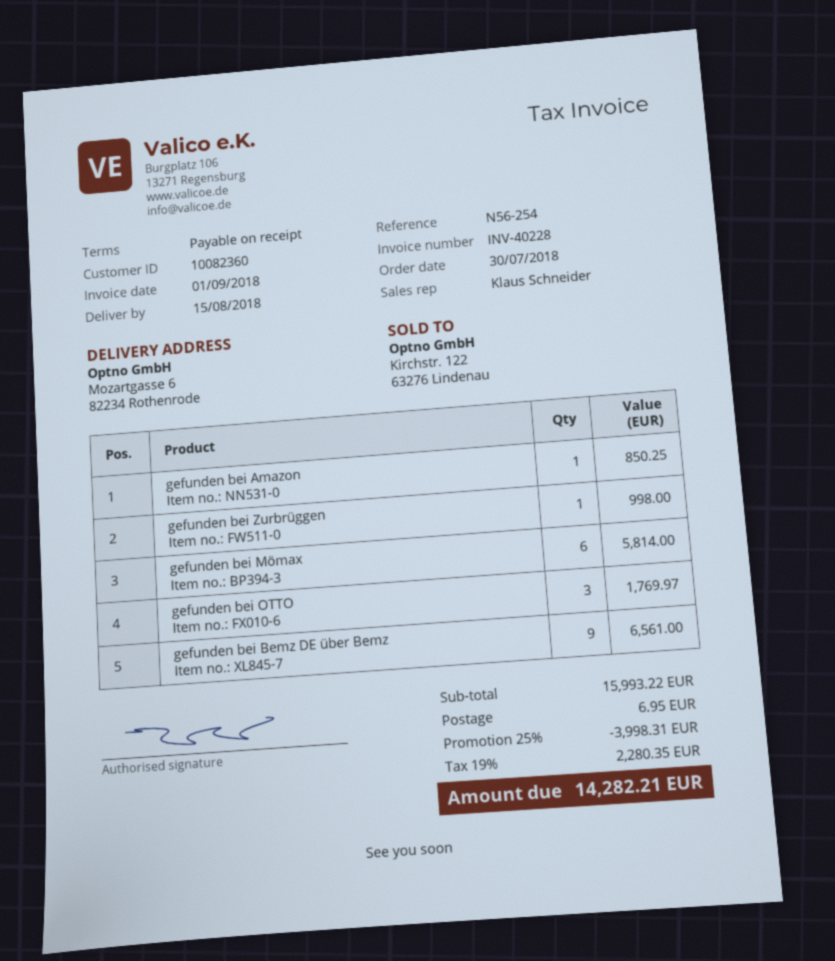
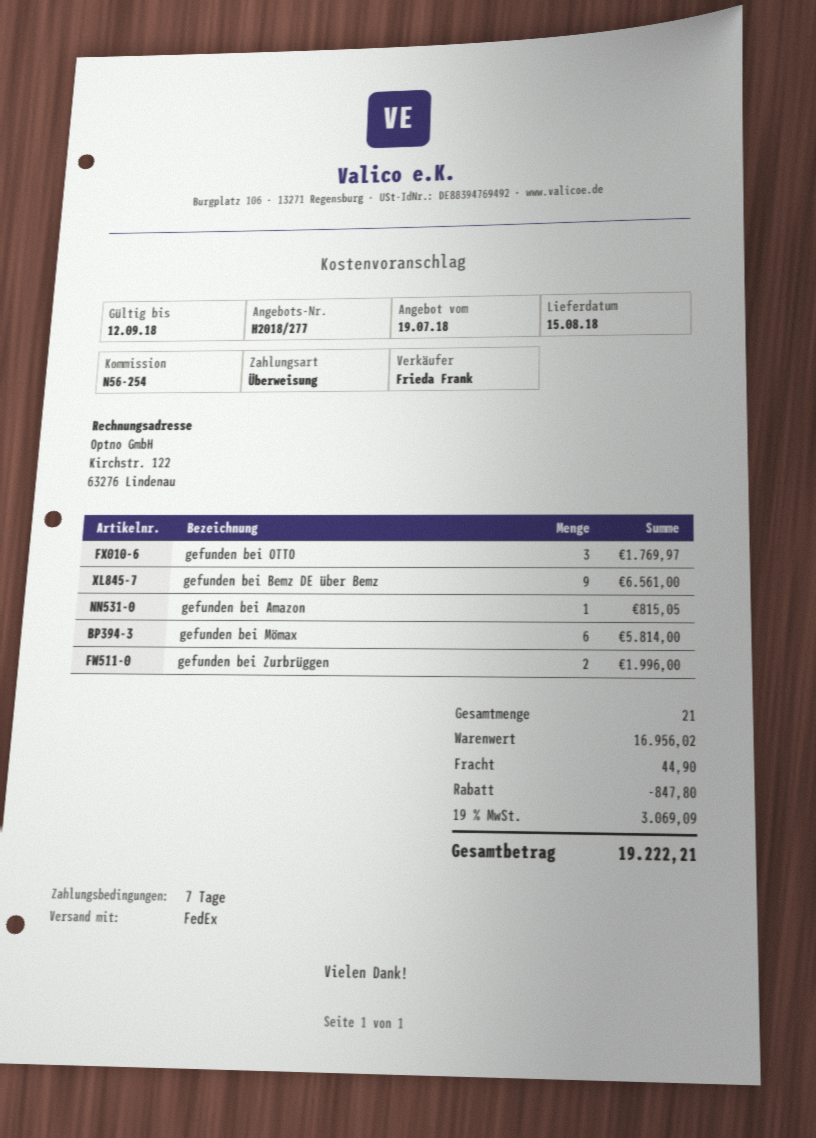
payment terms: on receipt -> 7 days
sales rep: Klaus Schneider -> Frieda Frank
gefunden bei Amazon: 1 for 850.25 -> 1 for 815.05
gefunden bei Zurbrüggen: 1 for 998.00 -> 2 for 1996.00
subtotal: 15993.22 -> 16956.02
discount: 3998.31 -> 847.80
shipping: 6.95 -> 44.90
tax: 19% = 2280.35 -> 19% = 3069.09
total: 14282.21 -> 19222.21

